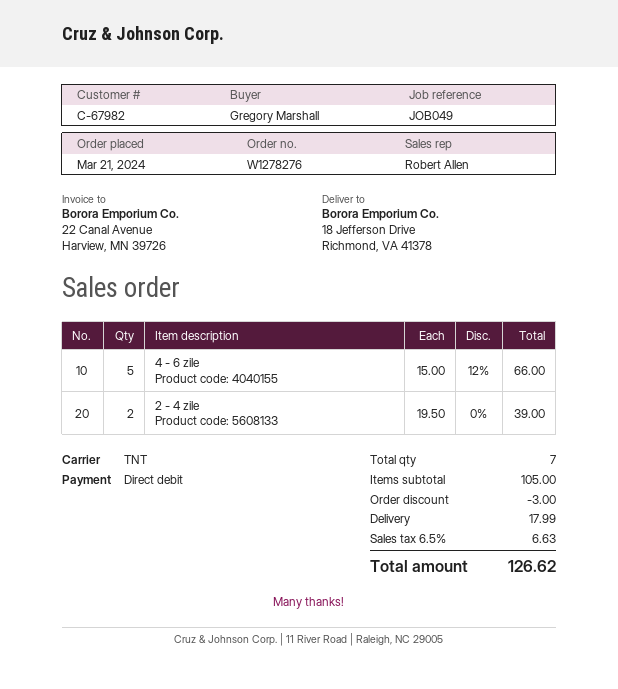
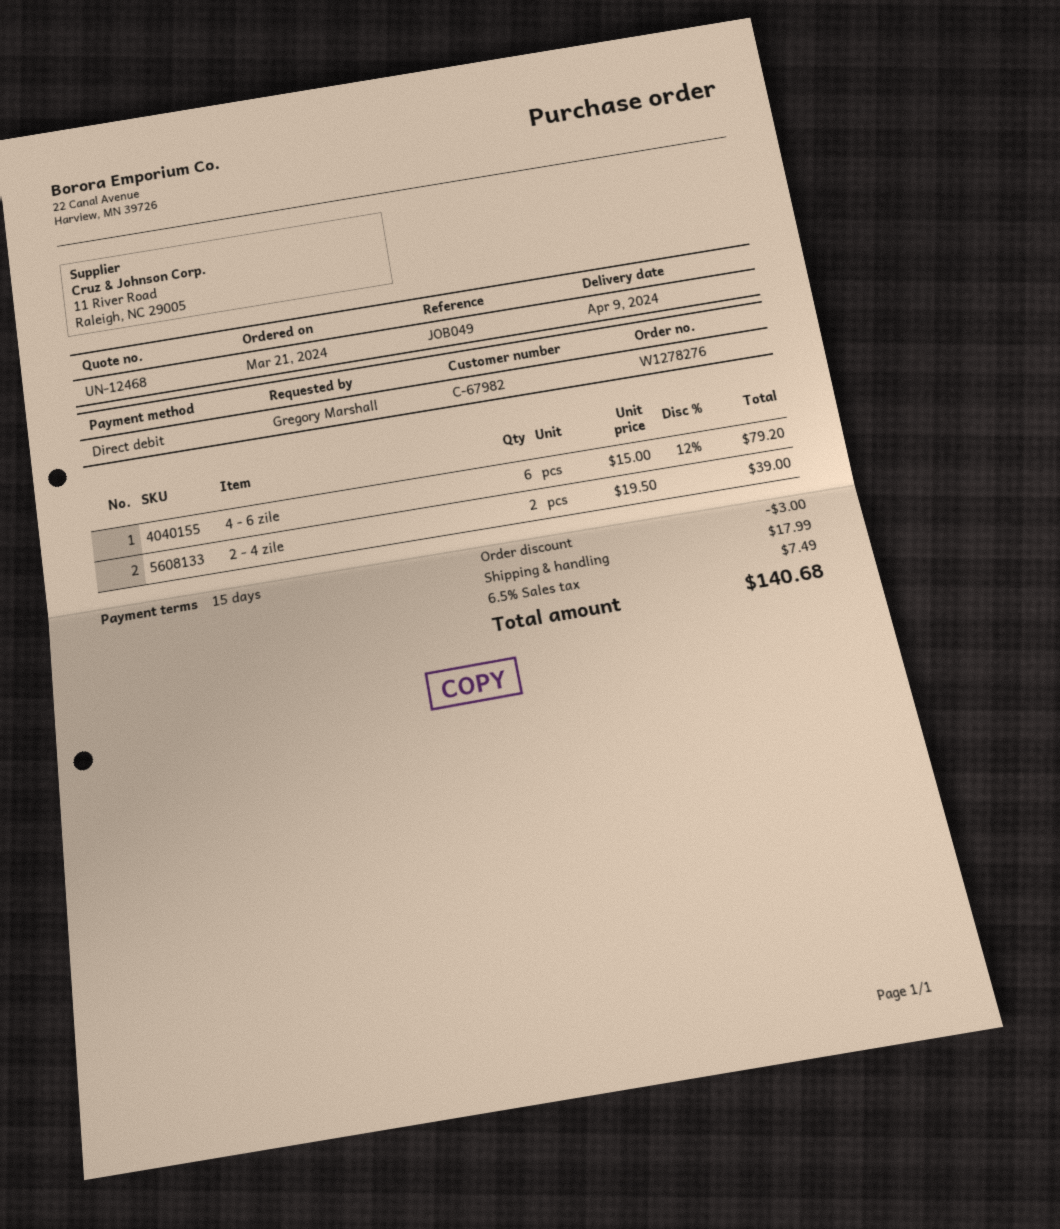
4 - 6 zile: 5 x 15.00 - 12% = 66.00 -> 6 x 15.00 - 12% = 79.20
tax: 6.5% = 6.63 -> 6.5% = 7.49
total: 126.62 -> 140.68

